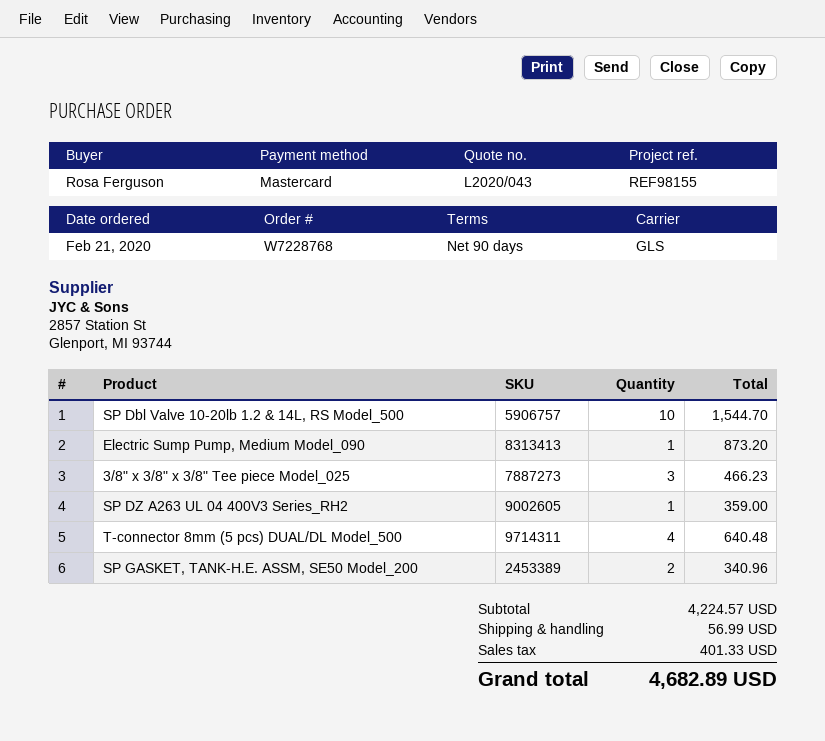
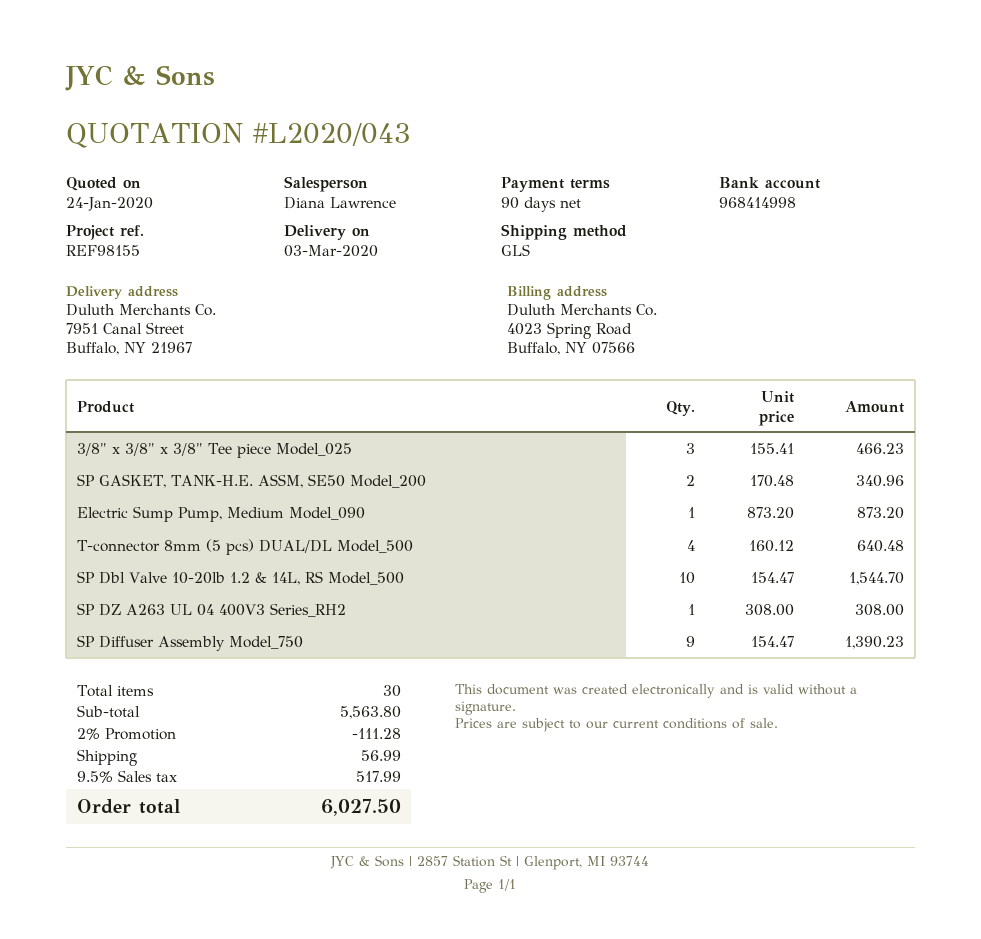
SP DZ A263 UL 04 400V3 Series_RH2: 1 for 359.00 -> 1 for 308.00
SP Diffuser Assembly Model_750: none -> 9 for 1390.23
subtotal: 4224.57 -> 5563.80
discount: none -> 2% = 111.28
tax: 401.33 -> 517.99
total: 4682.89 -> 6027.50

